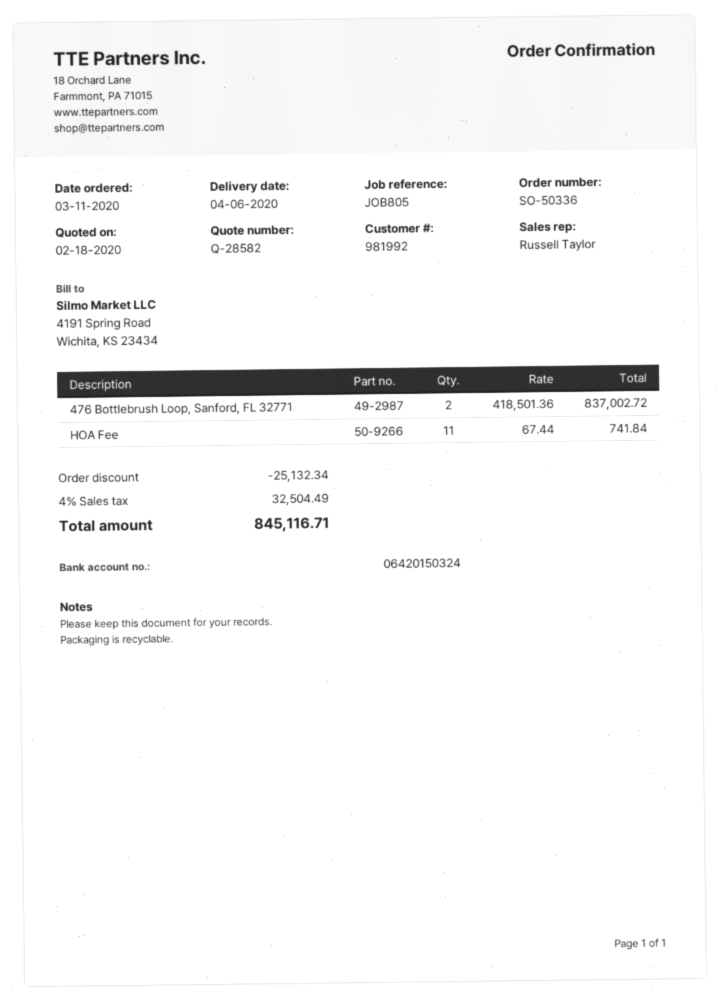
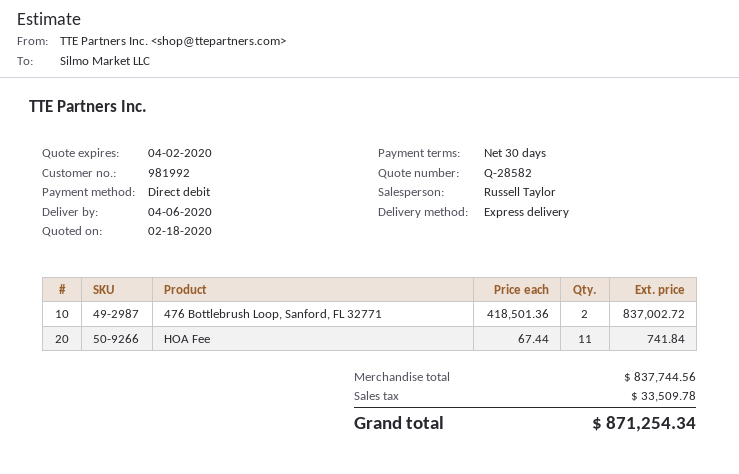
discount: 25132.34 -> none
tax: 32504.49 -> 33509.78
total: 845116.71 -> 871254.34

